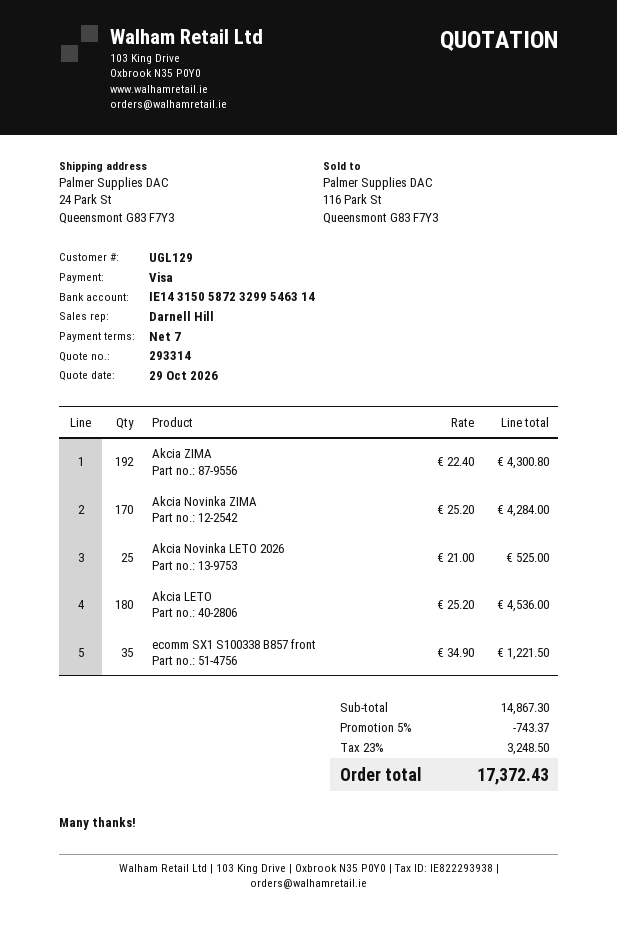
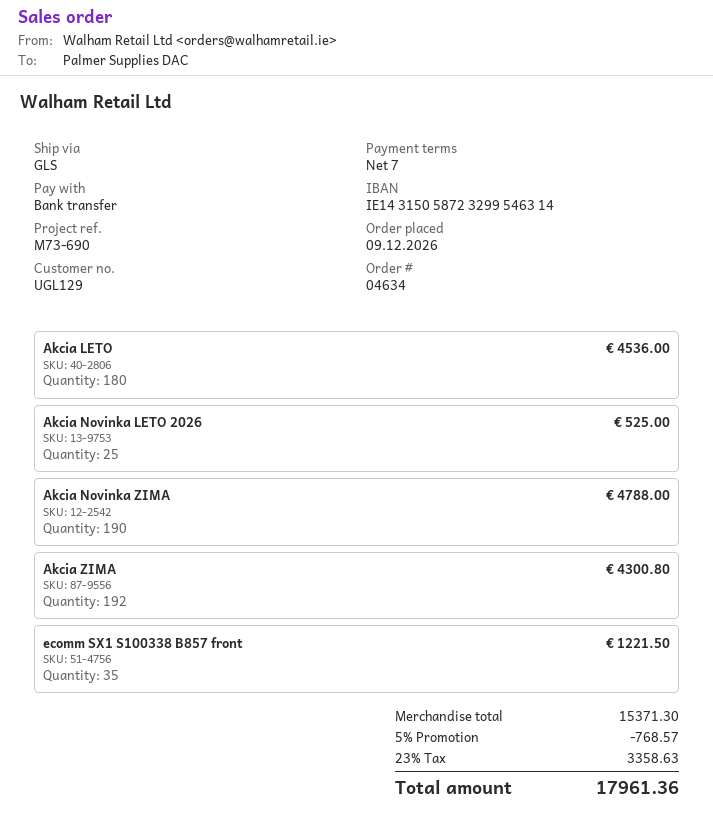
payment method: Visa -> bank transfer
Akcia Novinka ZIMA: 170 for 4284.00 -> 190 for 4788.00
subtotal: 14867.30 -> 15371.30
discount: 5% = 743.37 -> 5% = 768.57
tax: 23% = 3248.50 -> 23% = 3358.63
total: 17372.43 -> 17961.36

